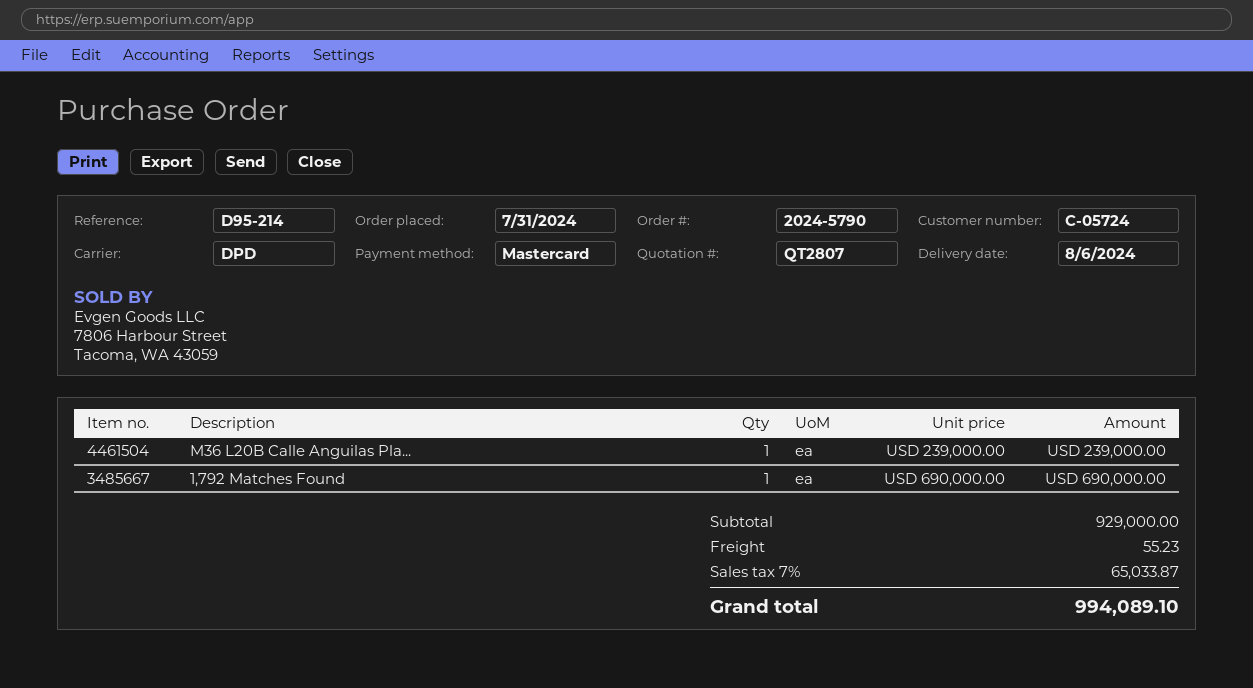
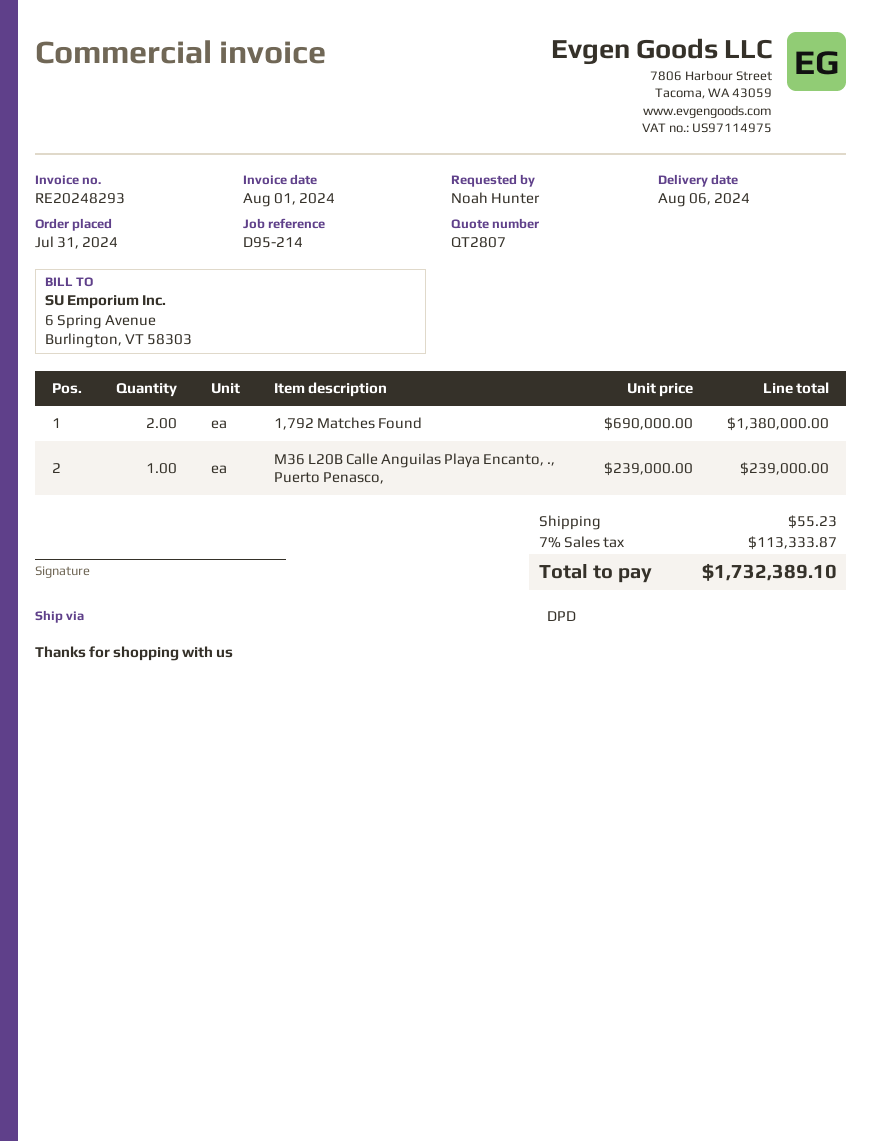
1,792 Matches Found: 1 x 690000.00 = 690000.00 -> 2 x 690000.00 = 1380000.00
tax: 7% = 65033.87 -> 7% = 113333.87
total: 994089.10 -> 1732389.10

